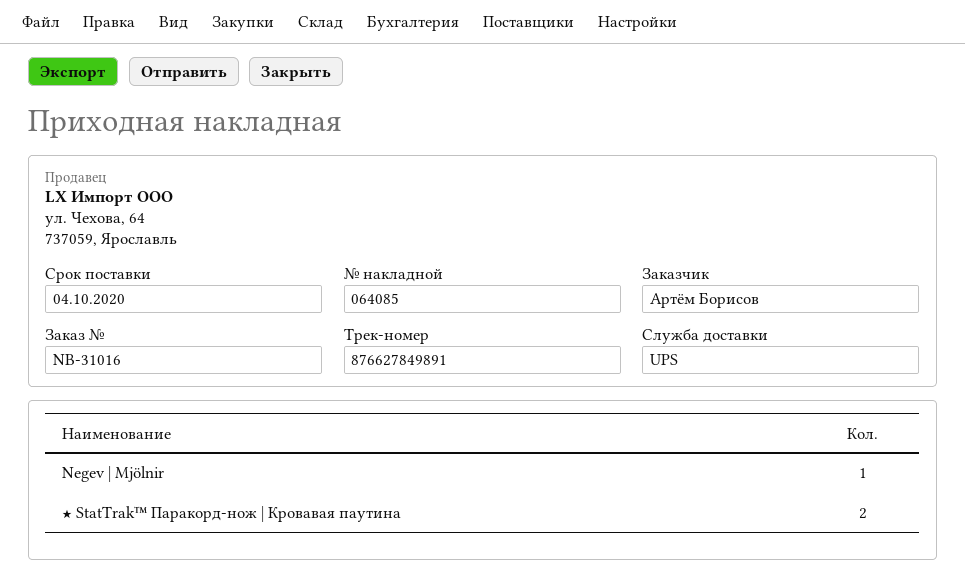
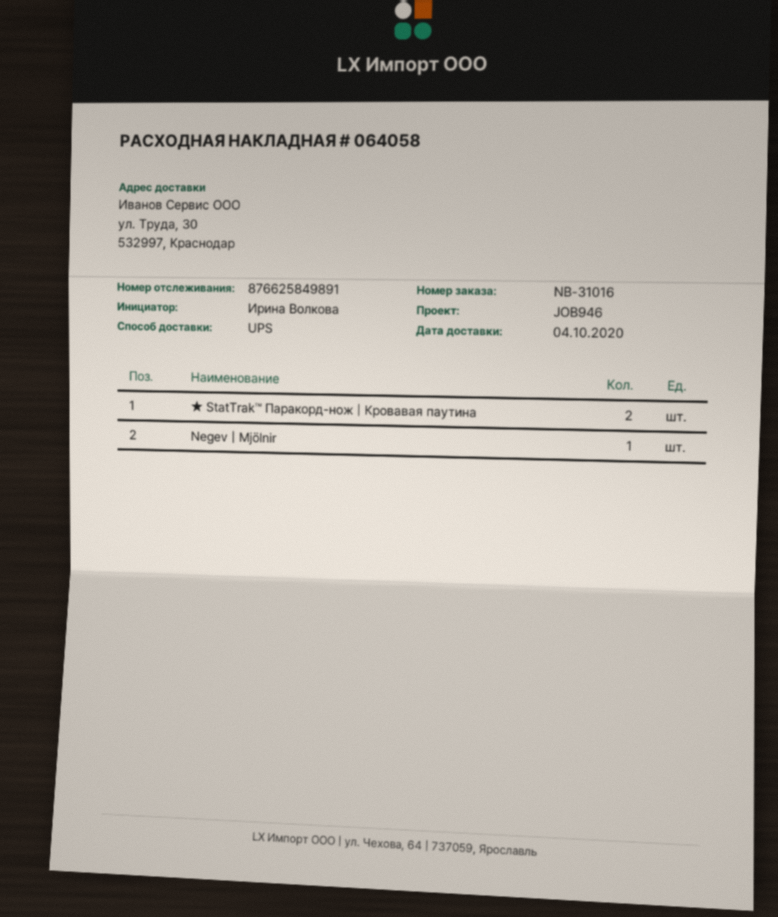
delivery note number: 064085 -> 064058
ordered by: Артём Борисов -> Ирина Волкова
tracking number: 876627849891 -> 876625849891

